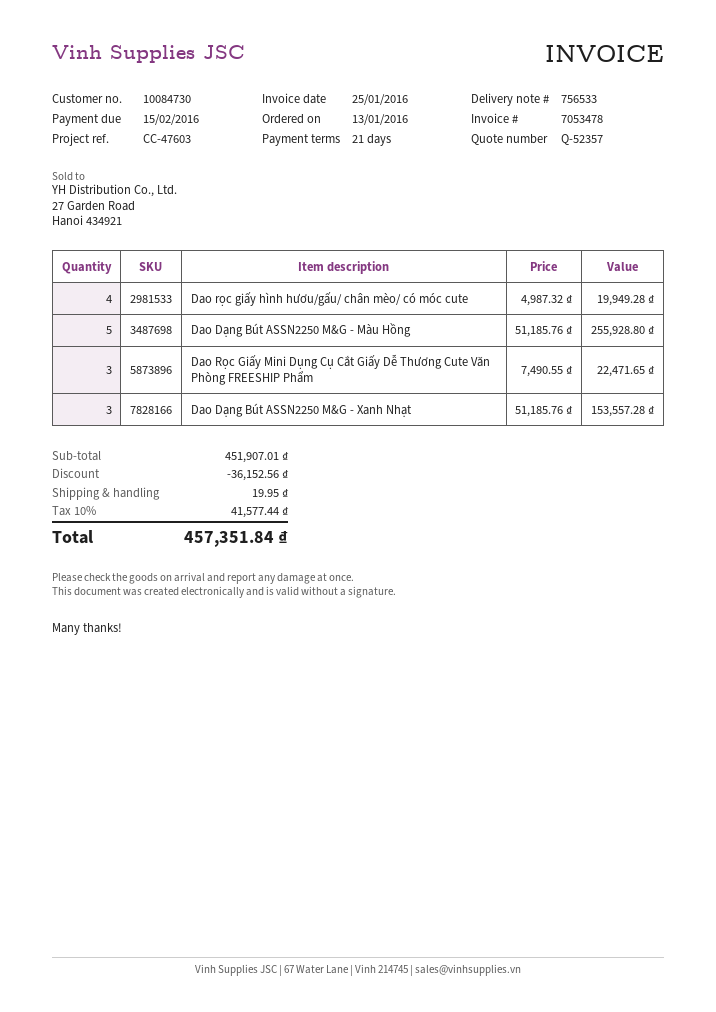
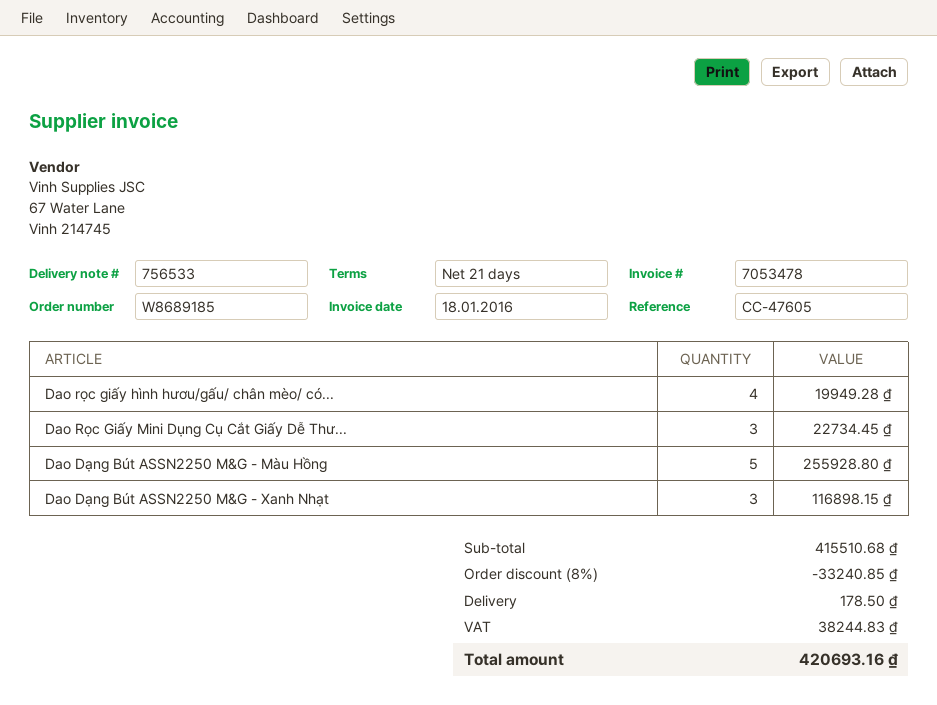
invoice date: 2016-01-25 -> 2016-01-18
reference: CC-47603 -> CC-47605
Dao Rọc Giấy Mini Dụng Cụ Cắt Giấy Dễ Thương Cute Văn Phòng FREESHIP Phẩm: 3 for 22471.65 -> 3 for 22734.45
Dao Dạng Bút ASSN2250 M&G - Xanh Nhạt: 3 for 153557.28 -> 3 for 116898.15
subtotal: 451907.01 -> 415510.68
discount: 36152.56 -> 33240.85
shipping: 19.95 -> 178.50
tax: 41577.44 -> 38244.83
total: 457351.84 -> 420693.16

